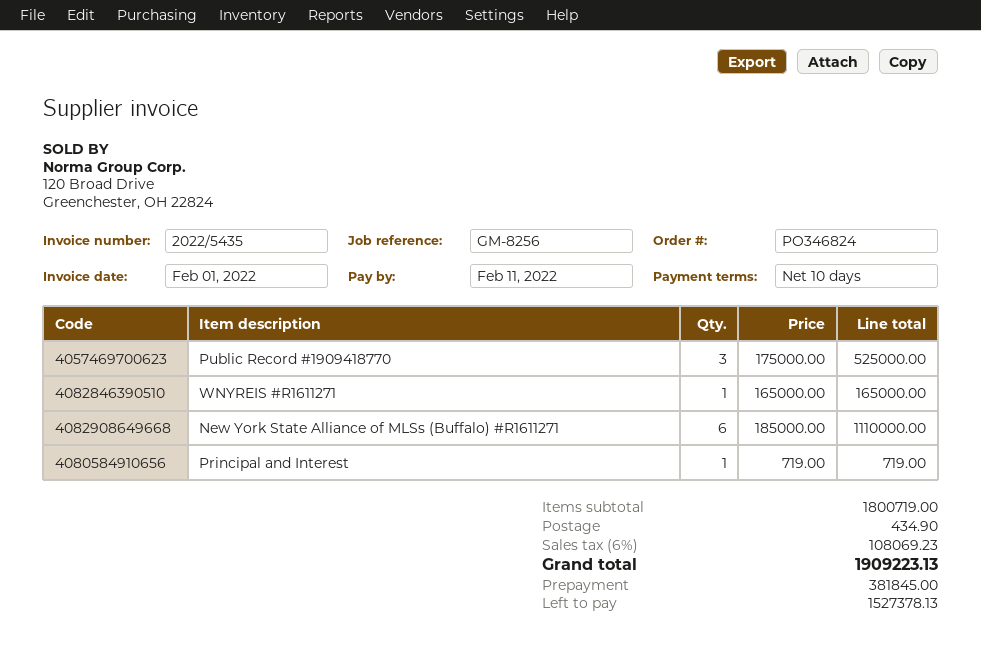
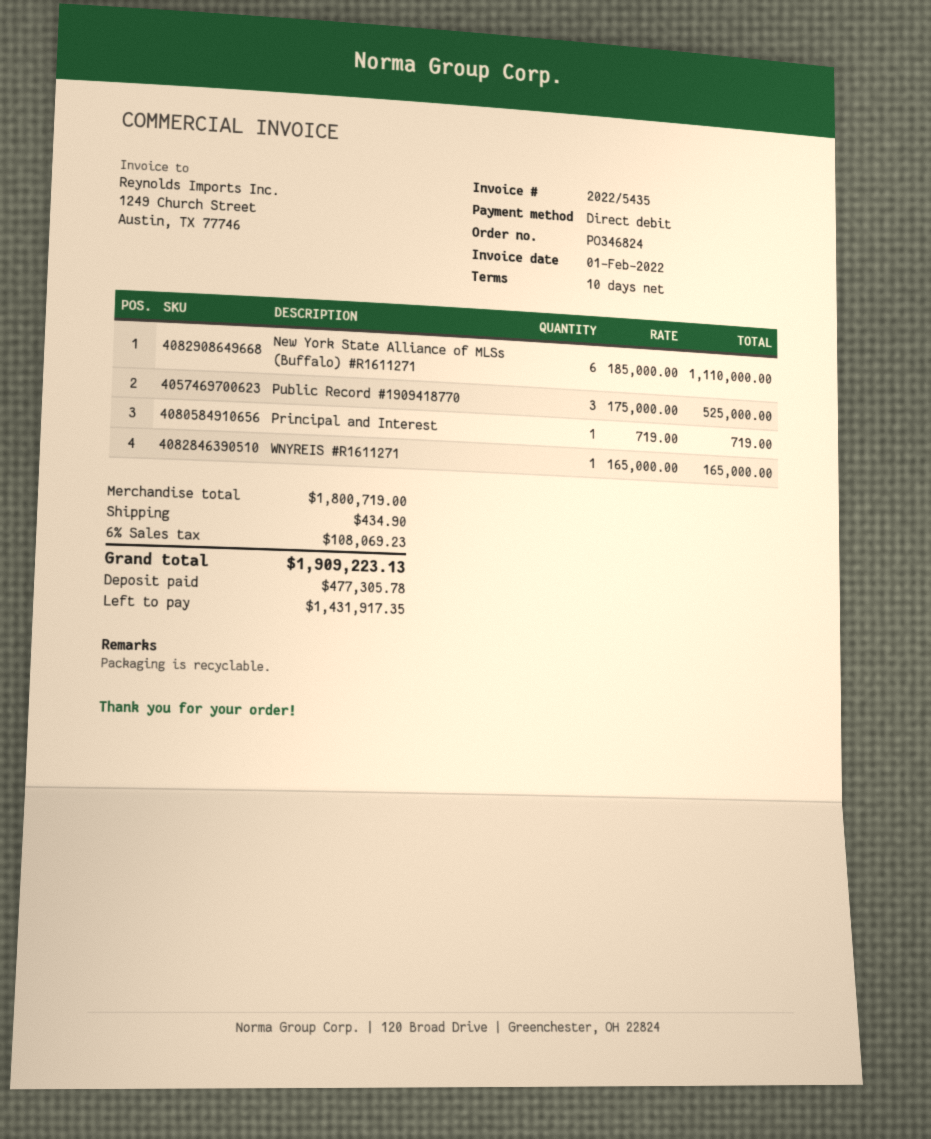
deposit: 381845.00 -> 477305.78
balance: 1527378.13 -> 1431917.35

